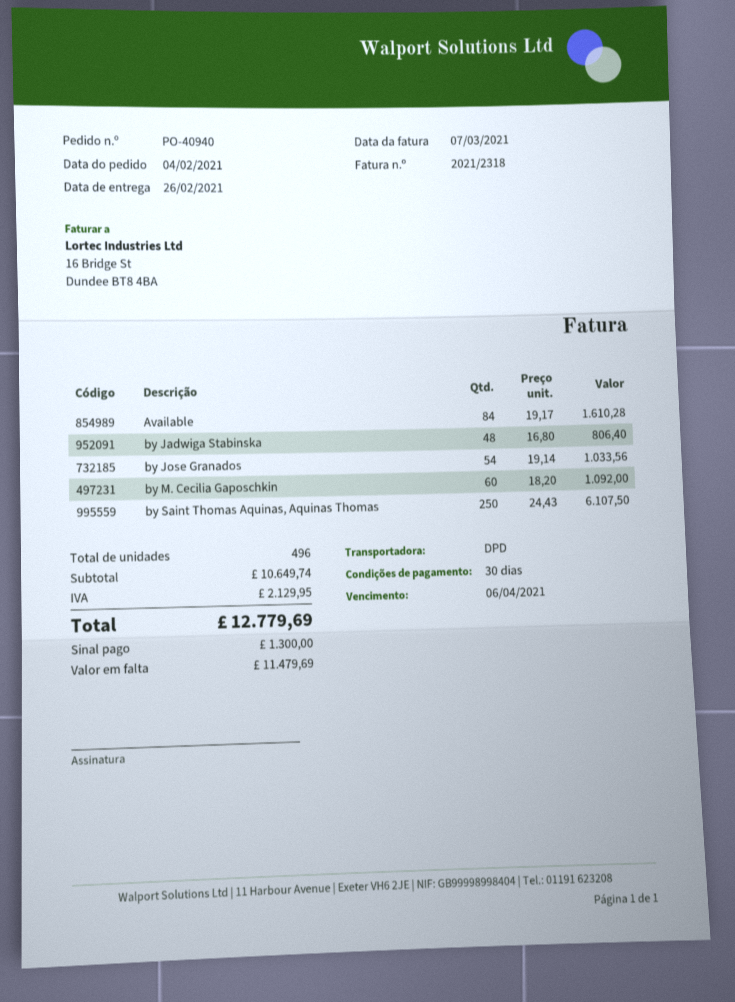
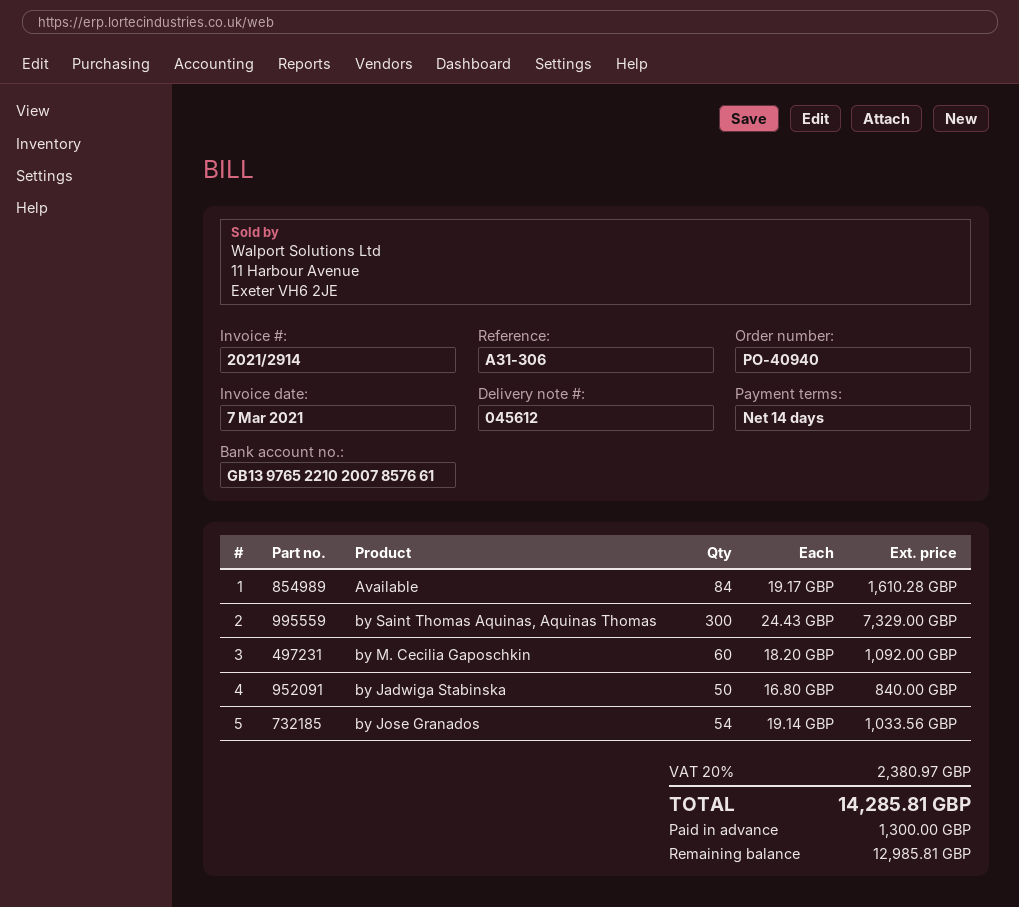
invoice number: 2021/2318 -> 2021/2914
payment terms: 30 days -> 14 days
by Jadwiga Stabinska: 48 x 16.80 = 806.40 -> 50 x 16.80 = 840.00
by Saint Thomas Aquinas, Aquinas Thomas: 250 x 24.43 = 6107.50 -> 300 x 24.43 = 7329.00
tax: 2129.95 -> 2380.97
total: 12779.69 -> 14285.81
balance: 11479.69 -> 12985.81

